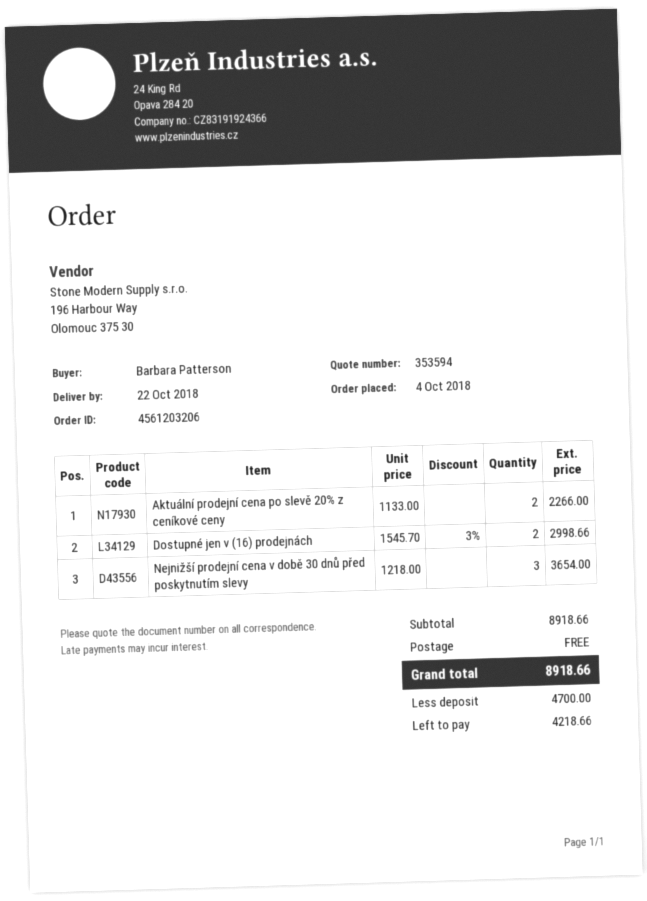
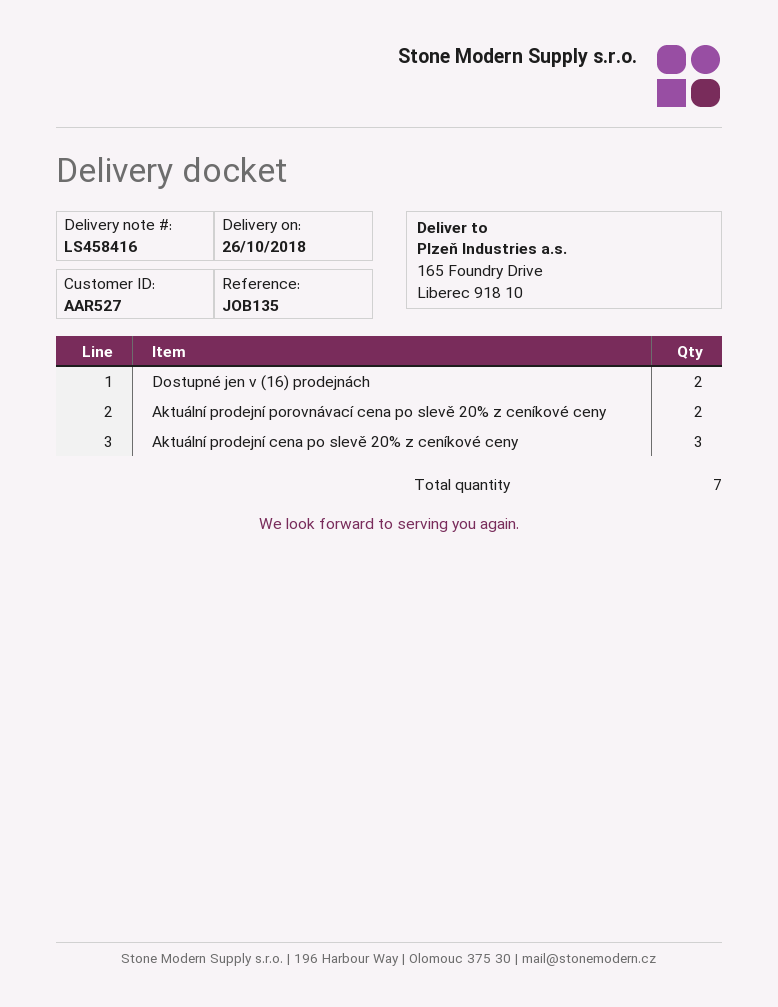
delivery date: 2018-10-22 -> 2018-10-26
Aktuální prodejní cena po slevě 20% z ceníkové ceny: 2 -> 3
Nejnižší prodejní cena v době 30 dnů před poskytnutím slevy: 3 -> none
Aktuální prodejní porovnávací cena po slevě 20% z ceníkové ceny: none -> 2

